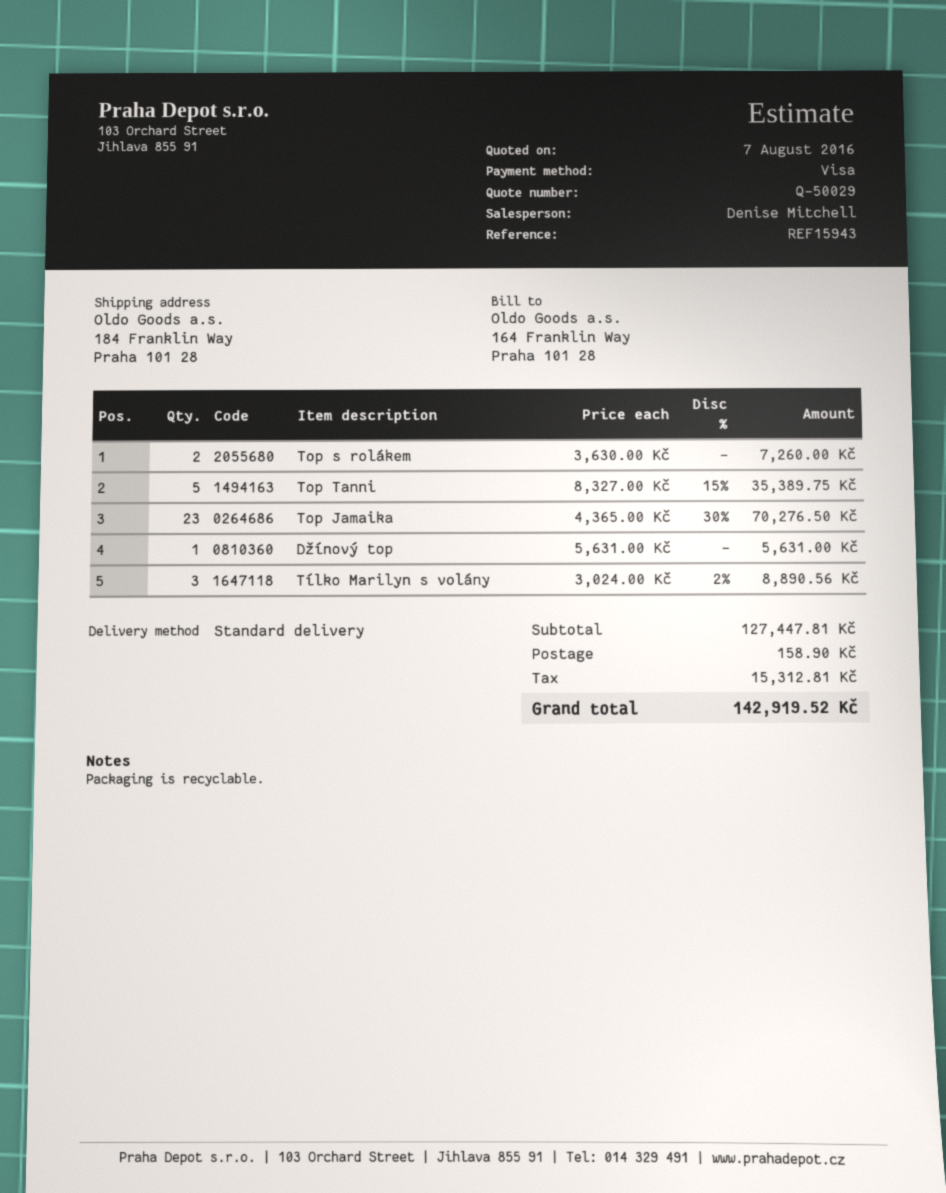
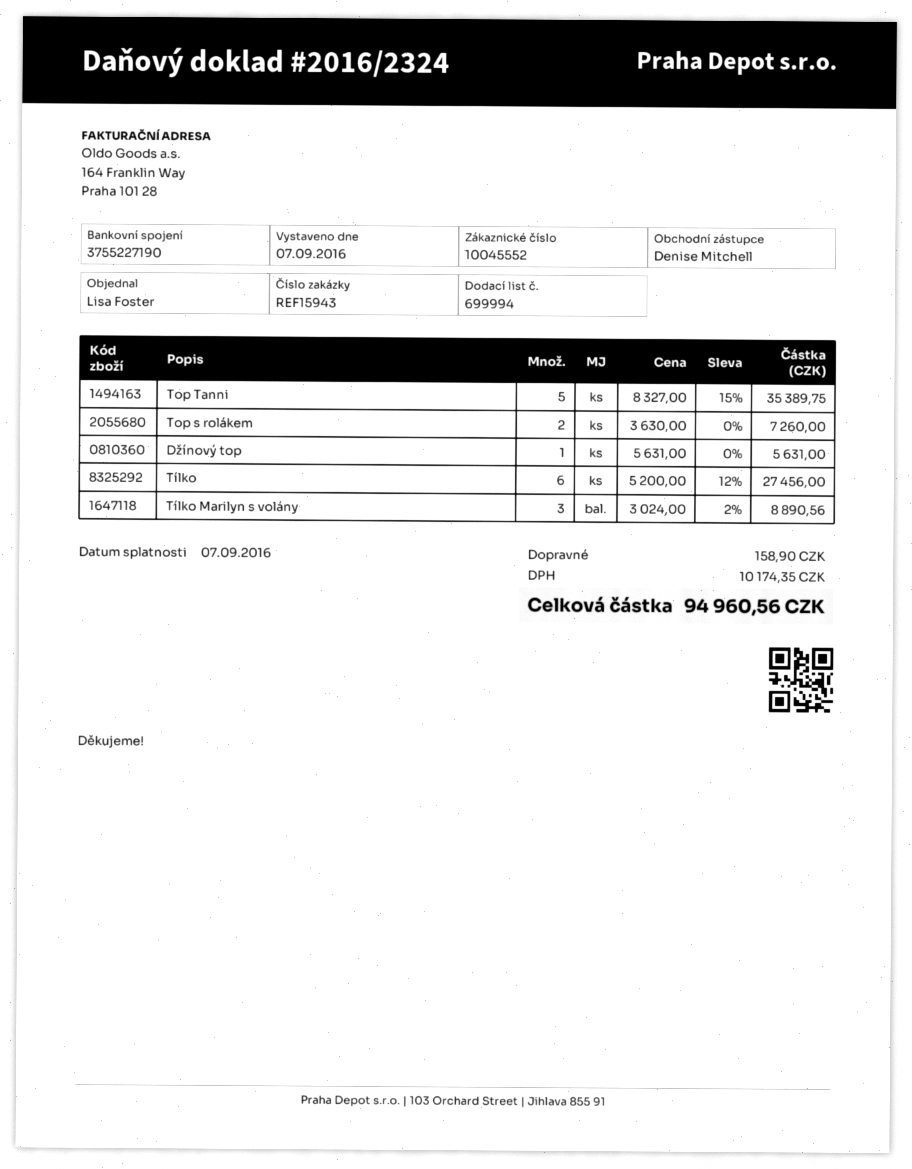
Top Jamaika: 23 x 4365.00 - 30% = 70276.50 -> none
Tílko: none -> 6 x 5200.00 - 12% = 27456.00
tax: 15312.81 -> 10174.35
total: 142919.52 -> 94960.56

